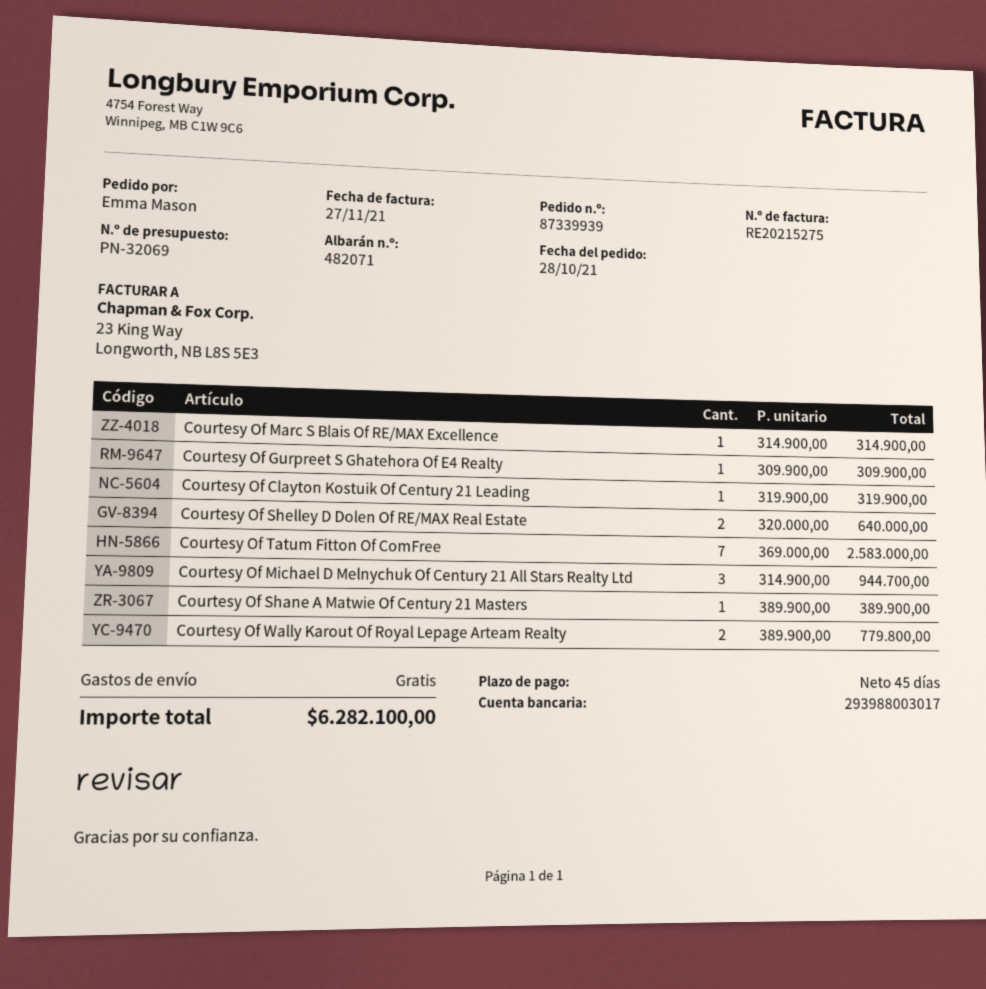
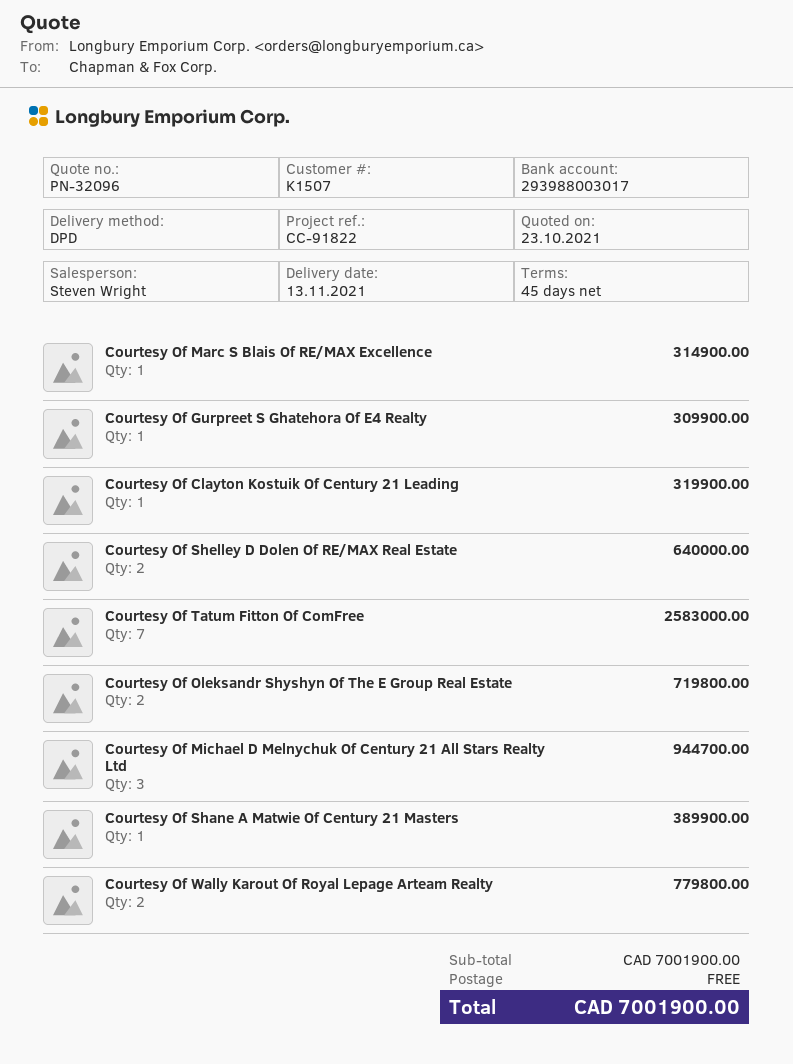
quote number: PN-32069 -> PN-32096
Courtesy Of Oleksandr Shyshyn Of The E Group Real Estate: none -> 2 for 719800.00
total: 6282100.00 -> 7001900.00

